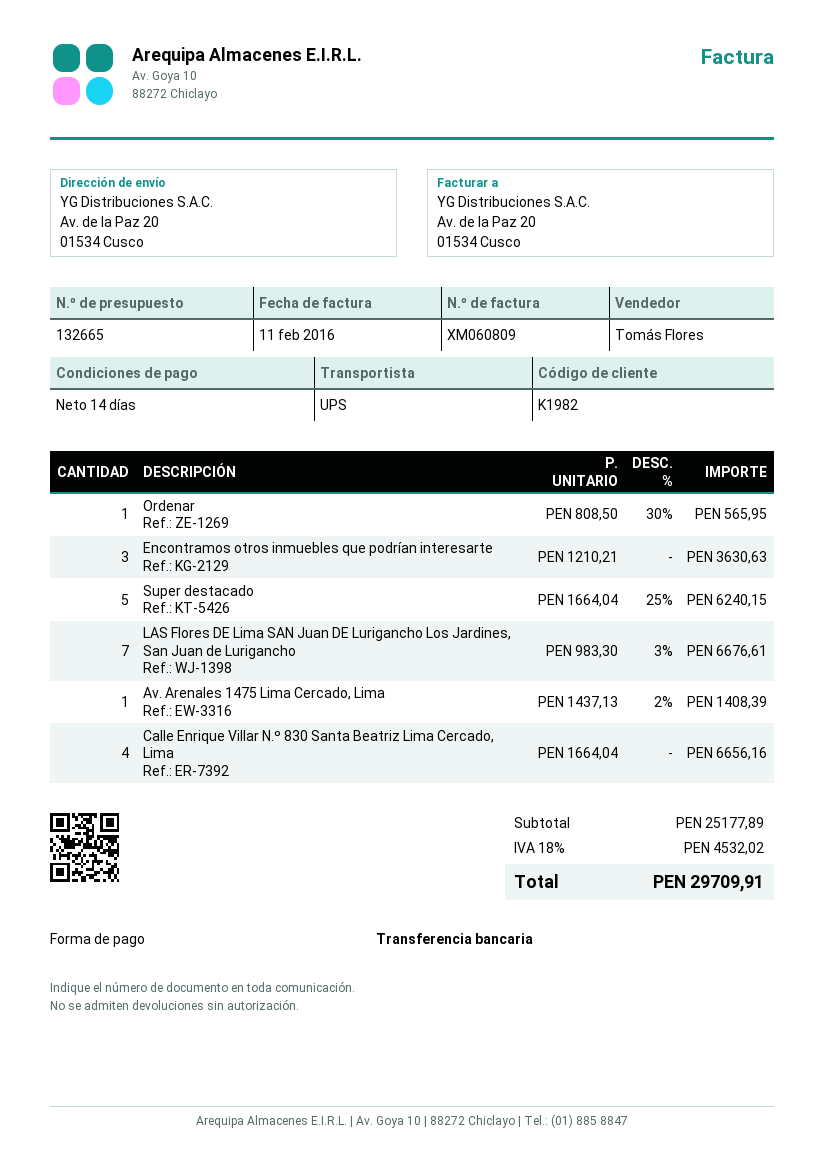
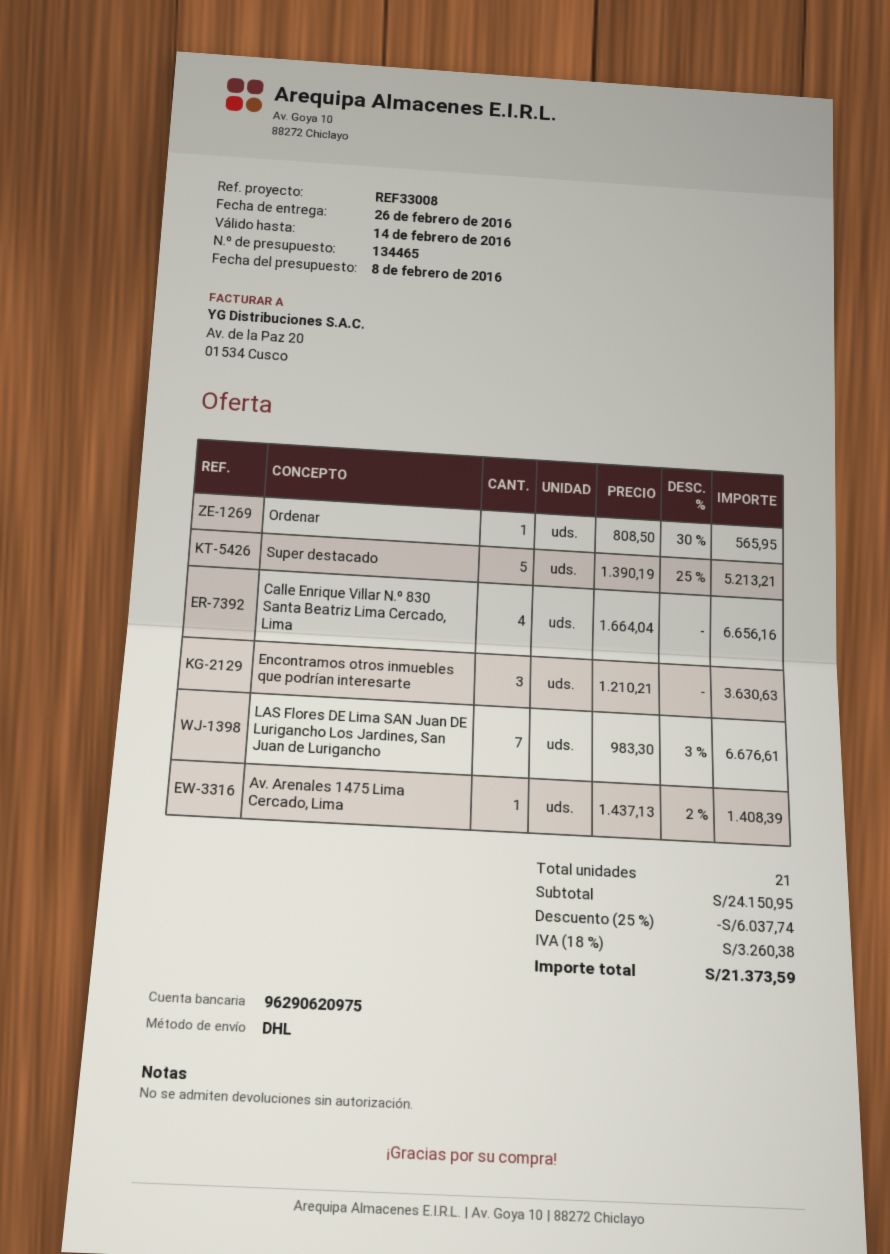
quote number: 132665 -> 134465
shipping method: UPS -> DHL
Super destacado: 5 x 1664.04 - 25% = 6240.15 -> 5 x 1390.19 - 25% = 5213.21
subtotal: 25177.89 -> 24150.95
discount: none -> 25% = 6037.74
tax: 18% = 4532.02 -> 18% = 3260.38
total: 29709.91 -> 21373.59

